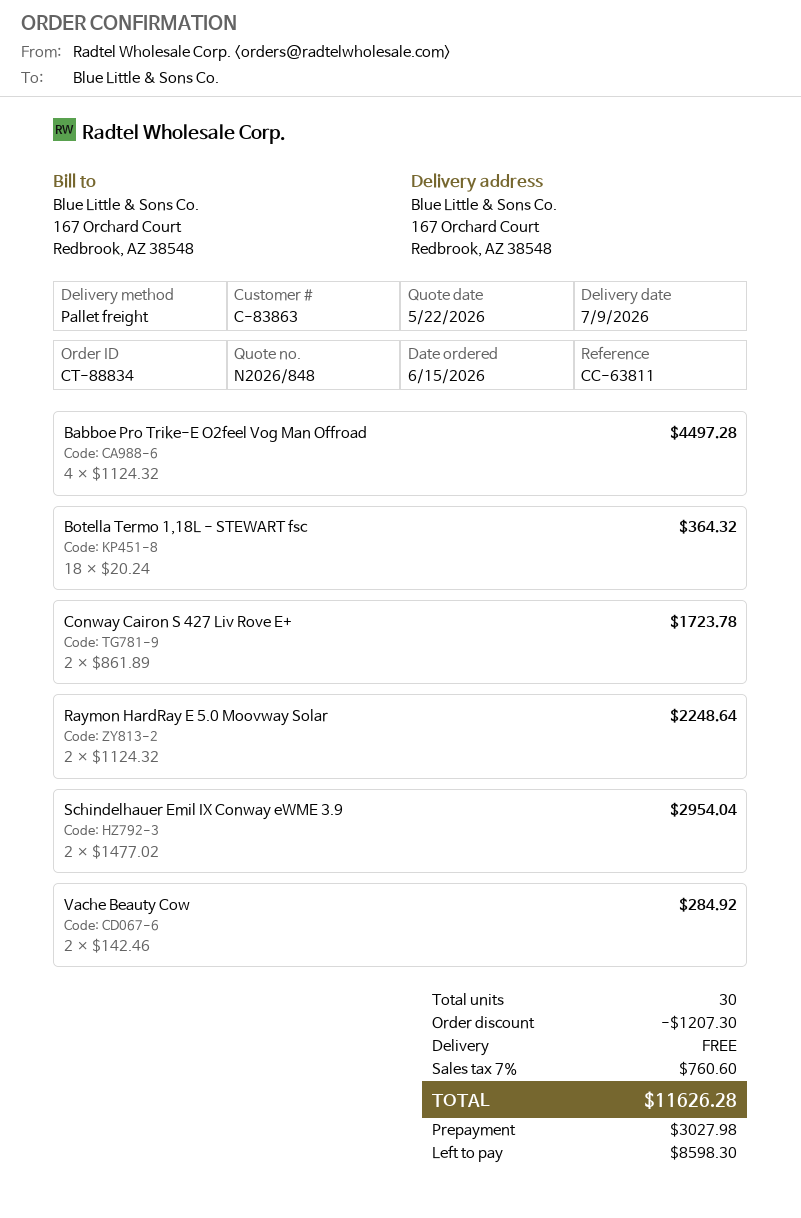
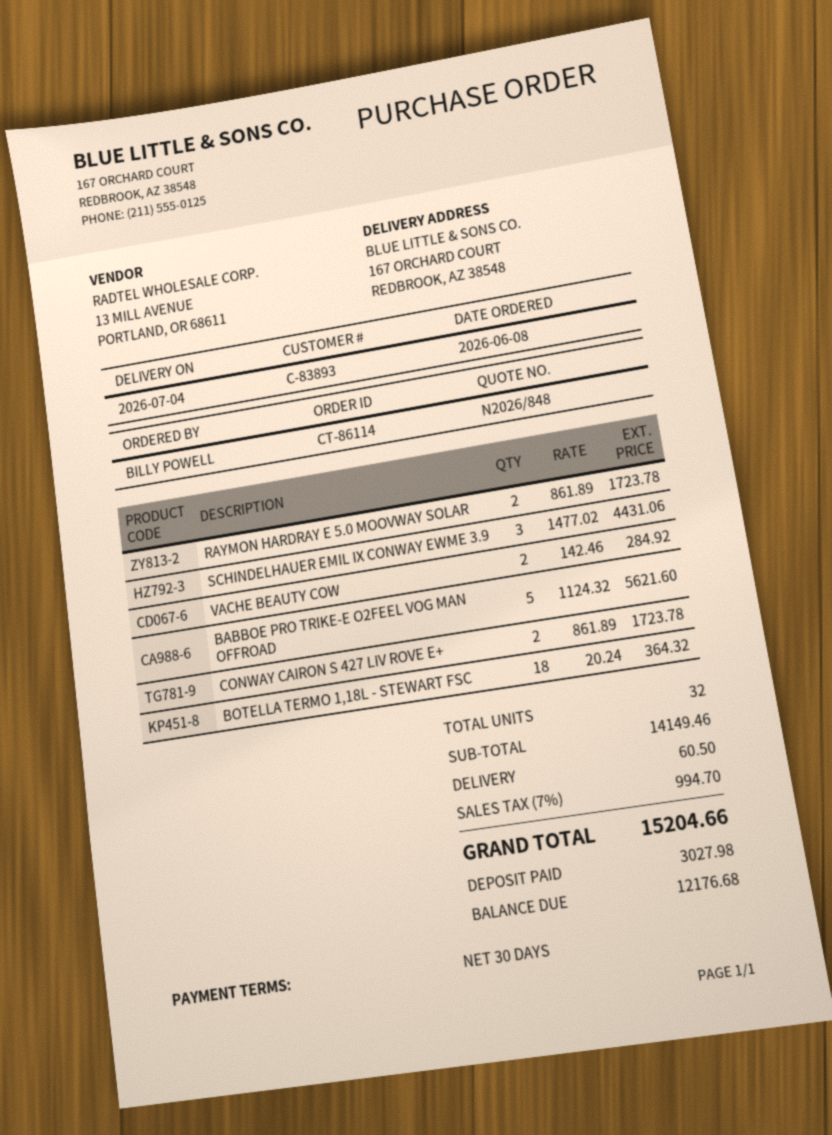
order number: CT-88834 -> CT-86114
order date: 2026-06-15 -> 2026-06-08
delivery date: 2026-07-09 -> 2026-07-04
customer number: C-83863 -> C-83893
Babboe Pro Trike-E O2feel Vog Man Offroad: 4 x 1124.32 = 4497.28 -> 5 x 1124.32 = 5621.60
Raymon HardRay E 5.0 Moovway Solar: 2 x 1124.32 = 2248.64 -> 2 x 861.89 = 1723.78
Schindelhauer Emil IX Conway eWME 3.9: 2 x 1477.02 = 2954.04 -> 3 x 1477.02 = 4431.06
total quantity: 30 -> 32
discount: 1207.30 -> none
shipping: 0.00 -> 60.50
tax: 7% = 760.60 -> 7% = 994.70
total: 11626.28 -> 15204.66
balance: 8598.30 -> 12176.68

